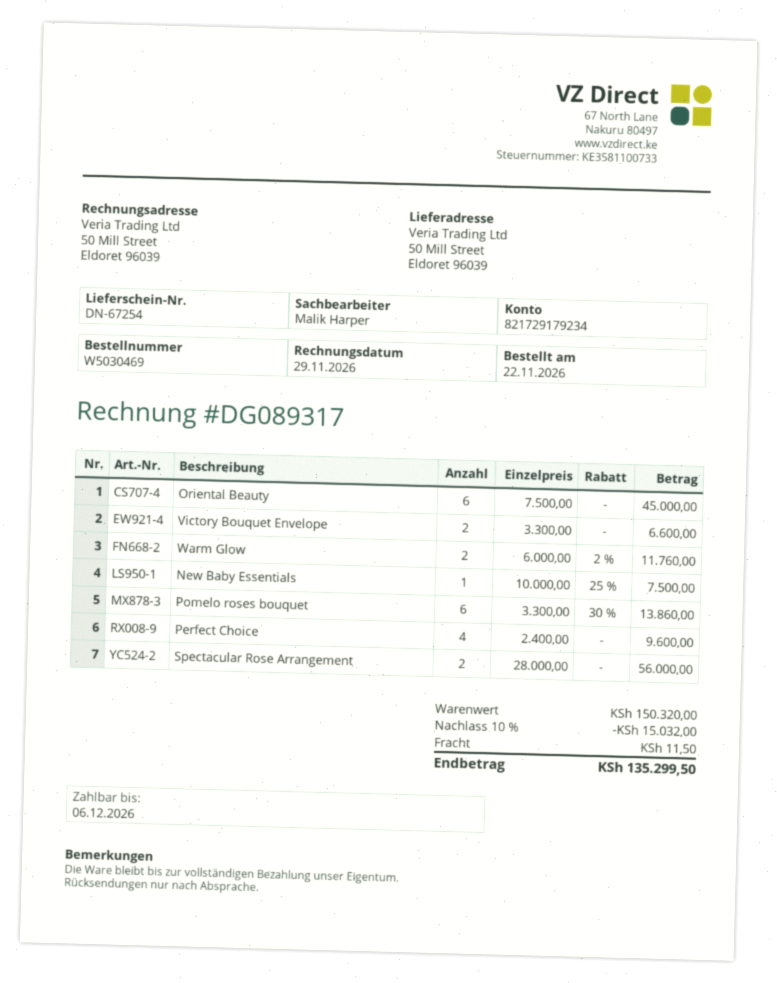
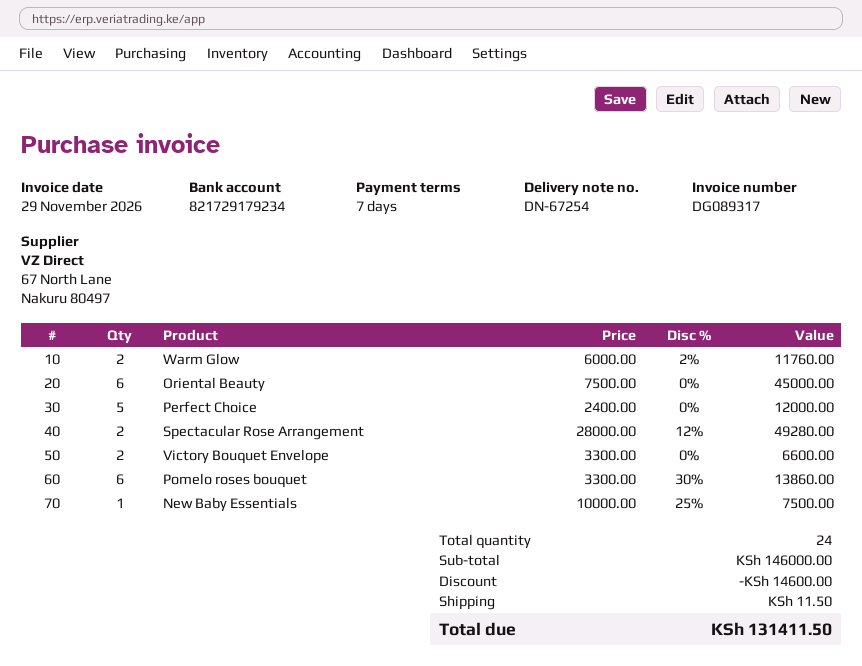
Perfect Choice: 4 x 2400.00 = 9600.00 -> 5 x 2400.00 = 12000.00
Spectacular Rose Arrangement: 2 x 28000.00 = 56000.00 -> 2 x 28000.00 - 12% = 49280.00
subtotal: 150320.00 -> 146000.00
discount: 15032.00 -> 14600.00
total: 135299.50 -> 131411.50

